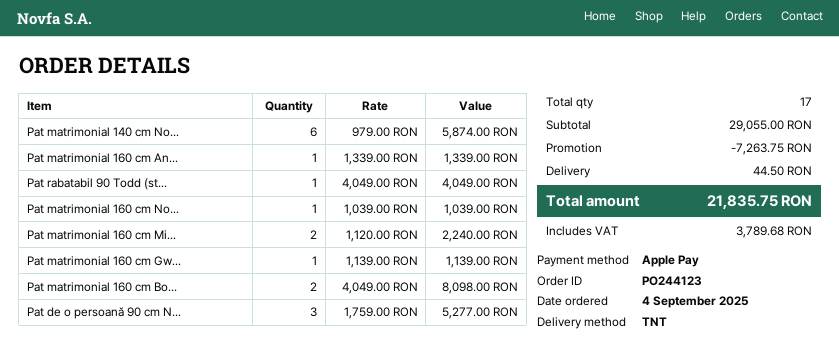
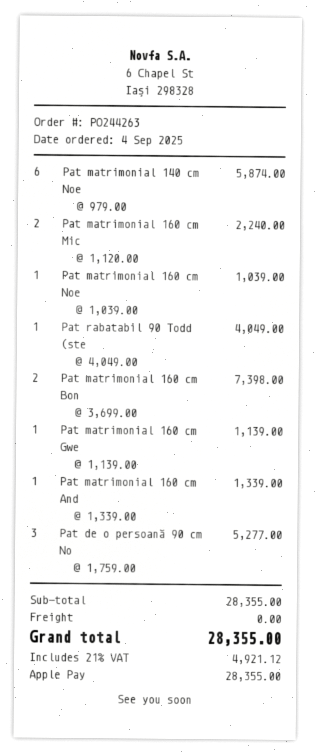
order number: PO244123 -> PO244263
Pat matrimonial 160 cm Bo...: 2 x 4049.00 = 8098.00 -> 2 x 3699.00 = 7398.00
subtotal: 29055.00 -> 28355.00
discount: 7263.75 -> none
shipping: 44.50 -> 0.00
tax: 3789.68 -> 4921.12
total: 21835.75 -> 28355.00

